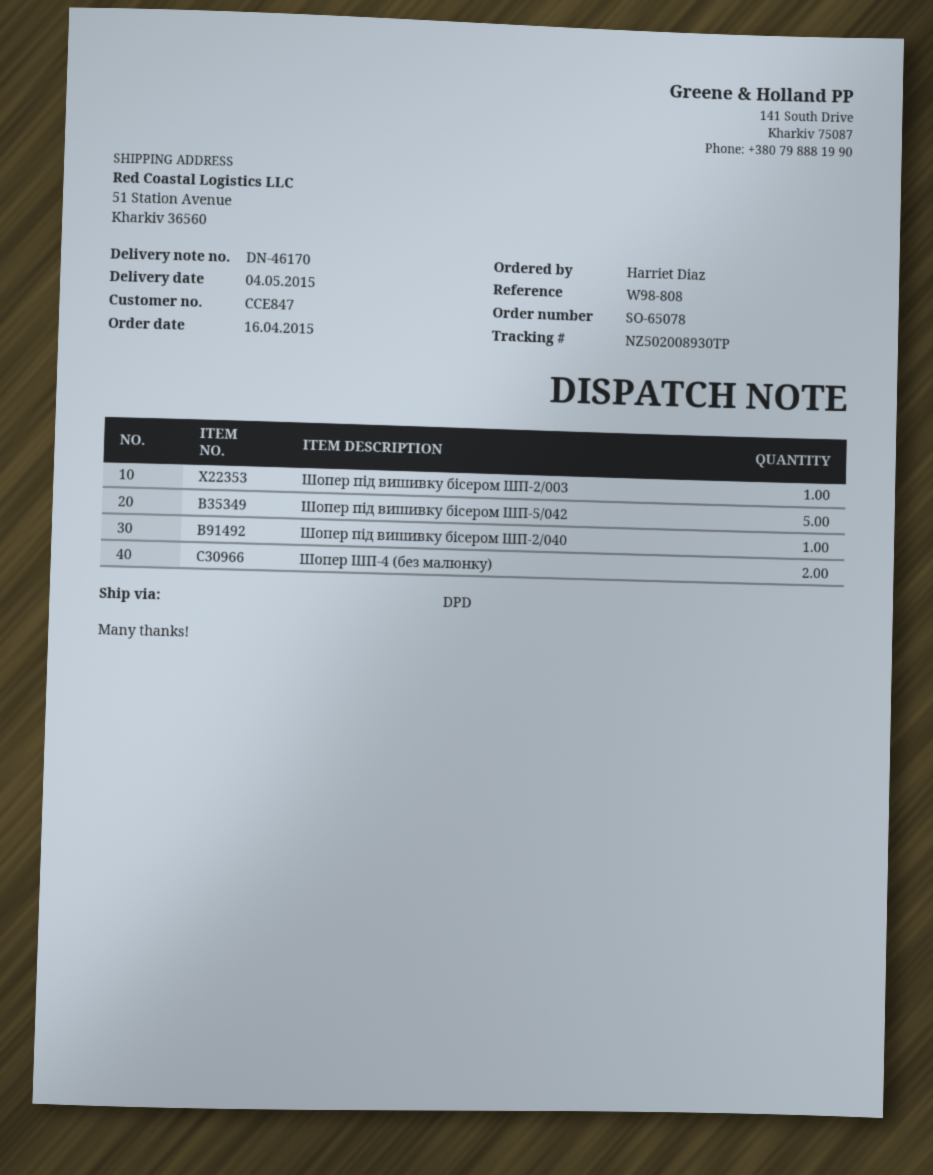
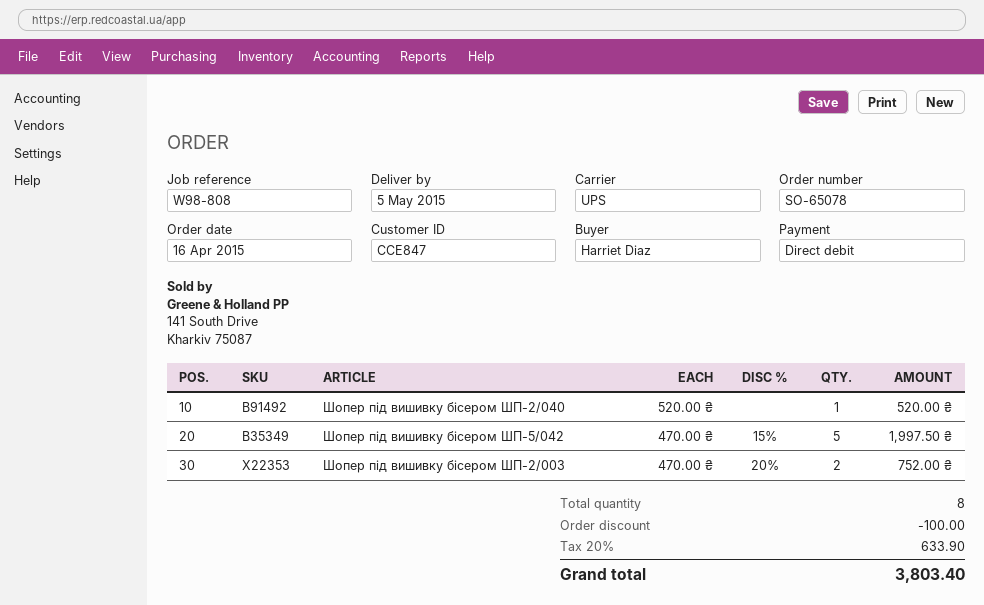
delivery date: 2015-05-04 -> 2015-05-05
shipping method: DPD -> UPS
Шопер під вишивку бісером ШП-2/003: 1 -> 2
Шопер ШП-4 (без малюнку): 2 -> none

